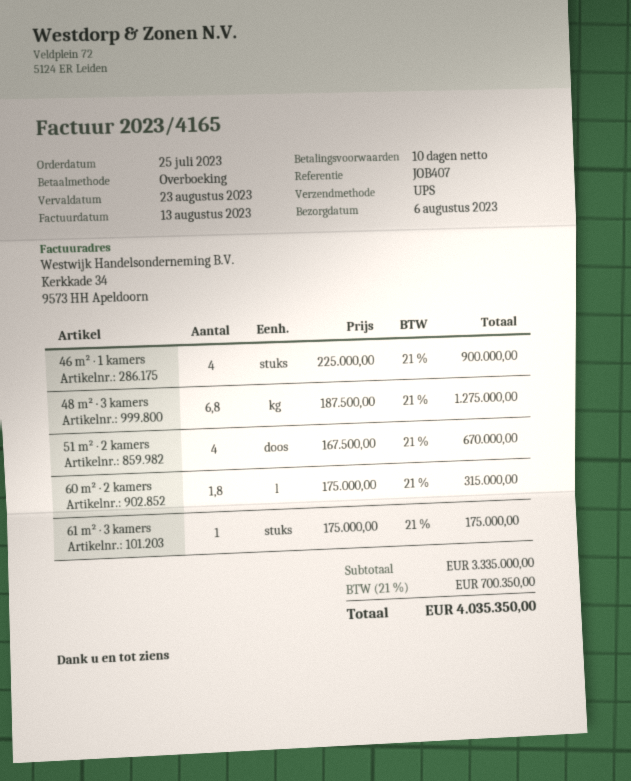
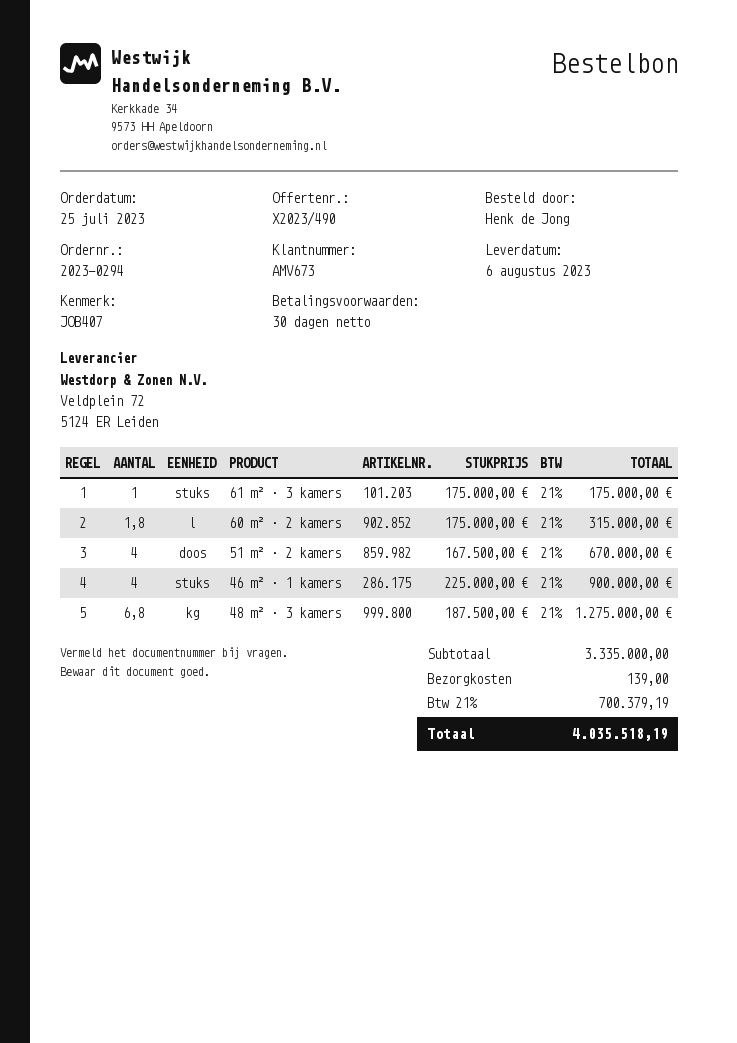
payment terms: 10 days -> 30 days
shipping: none -> 139.00
tax: 21% = 700350.00 -> 21% = 700379.19
total: 4035350.00 -> 4035518.19

